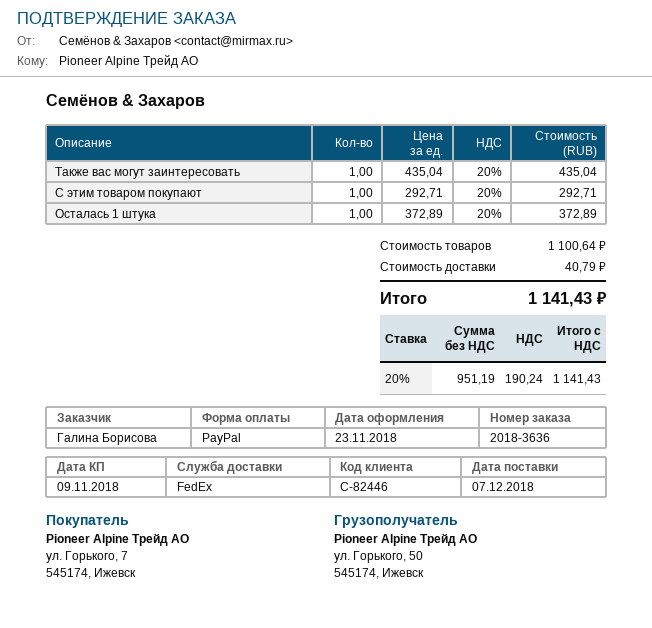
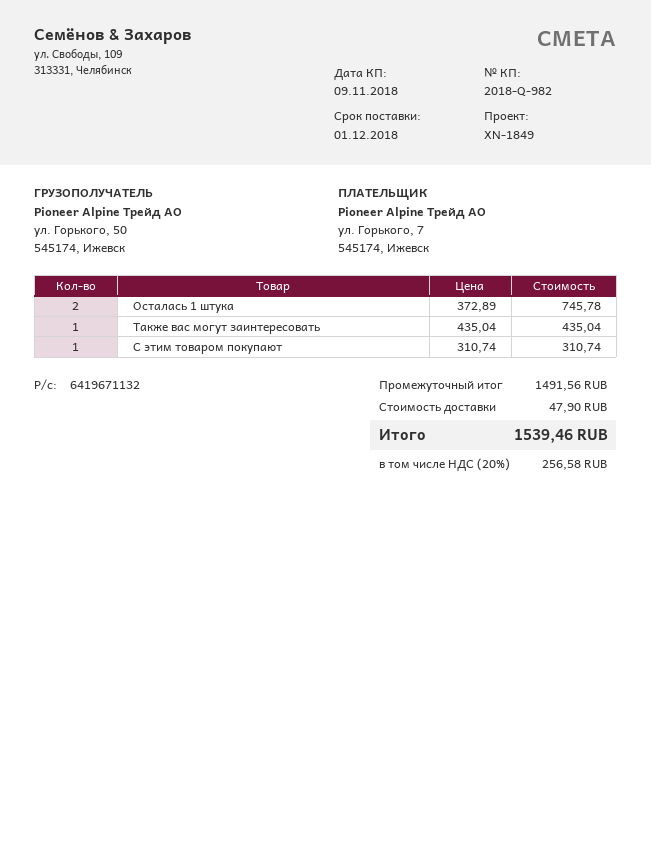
delivery date: 2018-12-07 -> 2018-12-01
С этим товаром покупают: 1 x 292.71 = 292.71 -> 1 x 310.74 = 310.74
Осталась 1 штука: 1 x 372.89 = 372.89 -> 2 x 372.89 = 745.78
subtotal: 1100.64 -> 1491.56
shipping: 40.79 -> 47.90
tax: 20% = 190.24 -> 20% = 256.58
total: 1141.43 -> 1539.46

